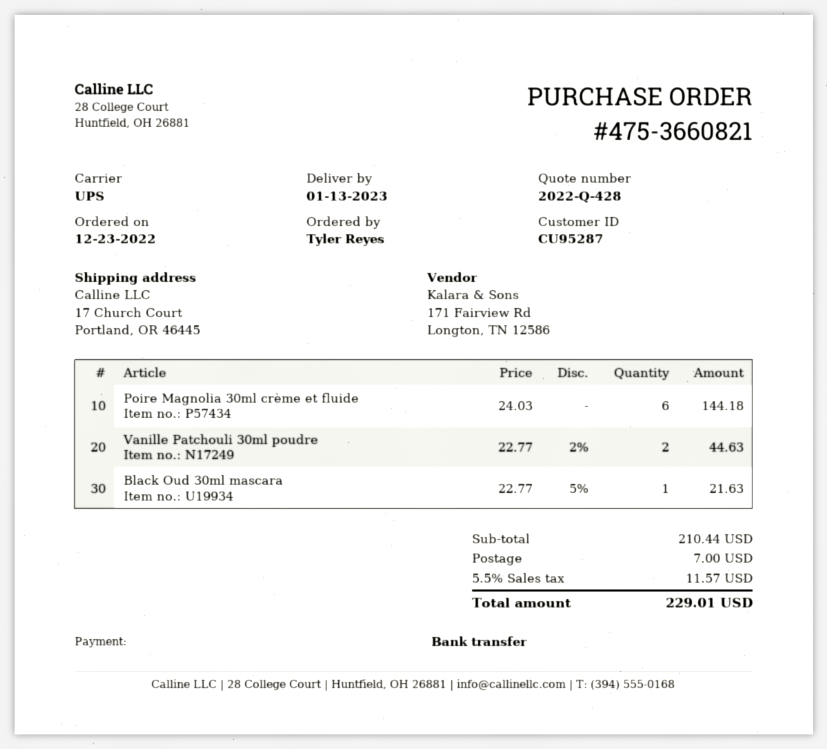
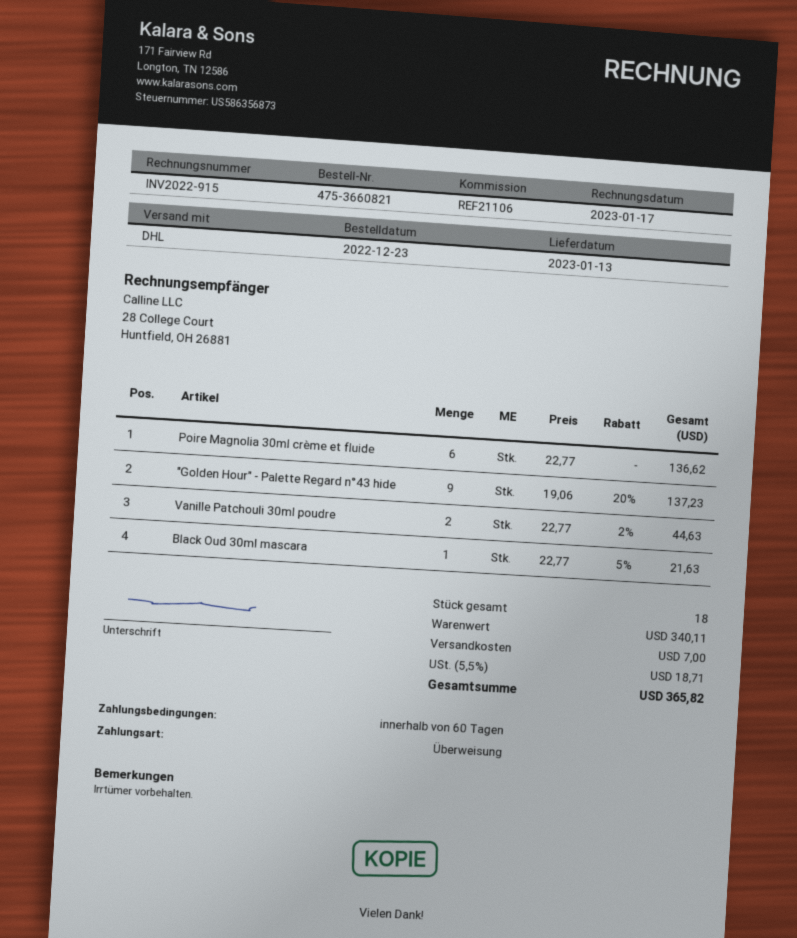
shipping method: UPS -> DHL
Poire Magnolia 30ml crème et fluide: 6 x 24.03 = 144.18 -> 6 x 22.77 = 136.62
"Golden Hour" - Palette Regard n°43 hide: none -> 9 x 19.06 - 20% = 137.23
subtotal: 210.44 -> 340.11
tax: 5.5% = 11.57 -> 5.5% = 18.71
total: 229.01 -> 365.82

